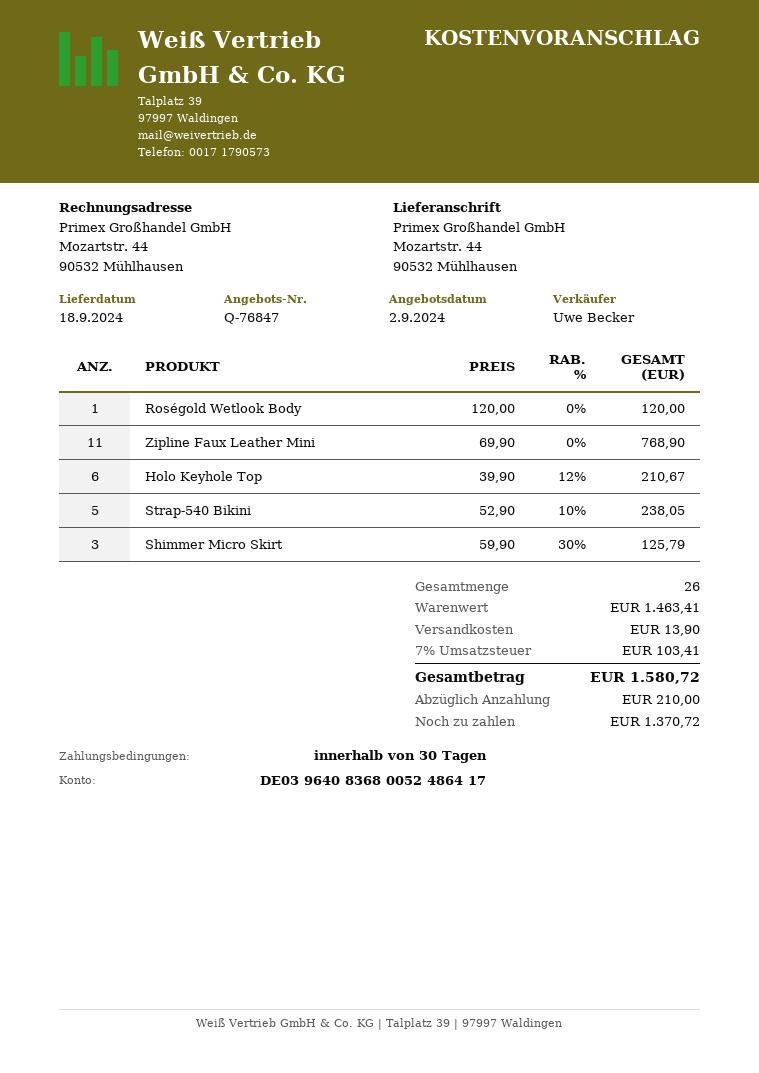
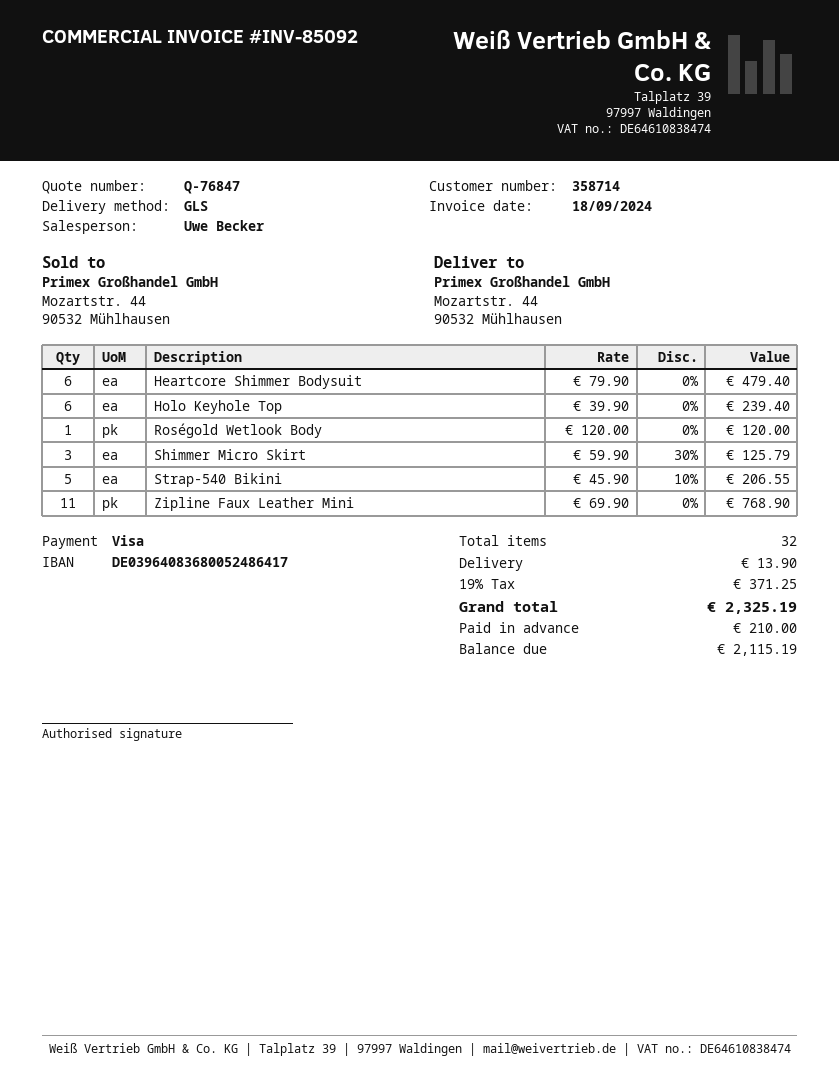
Holo Keyhole Top: 6 x 39.90 - 12% = 210.67 -> 6 x 39.90 = 239.40
Strap-540 Bikini: 5 x 52.90 - 10% = 238.05 -> 5 x 45.90 - 10% = 206.55
Heartcore Shimmer Bodysuit: none -> 6 x 79.90 = 479.40
total quantity: 26 -> 32
tax: 7% = 103.41 -> 19% = 371.25
total: 1580.72 -> 2325.19
balance: 1370.72 -> 2115.19

